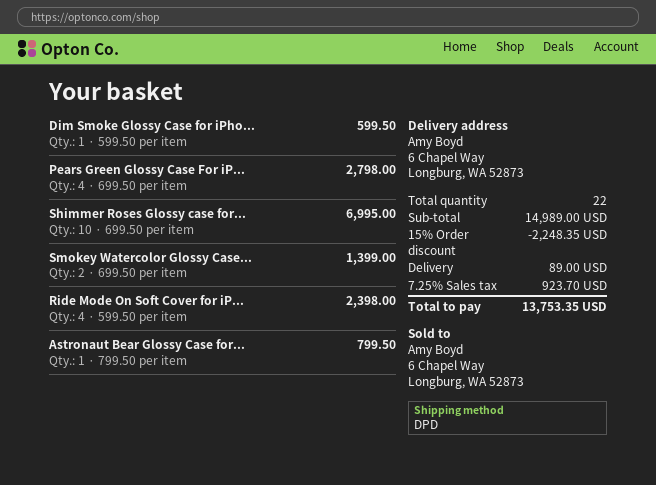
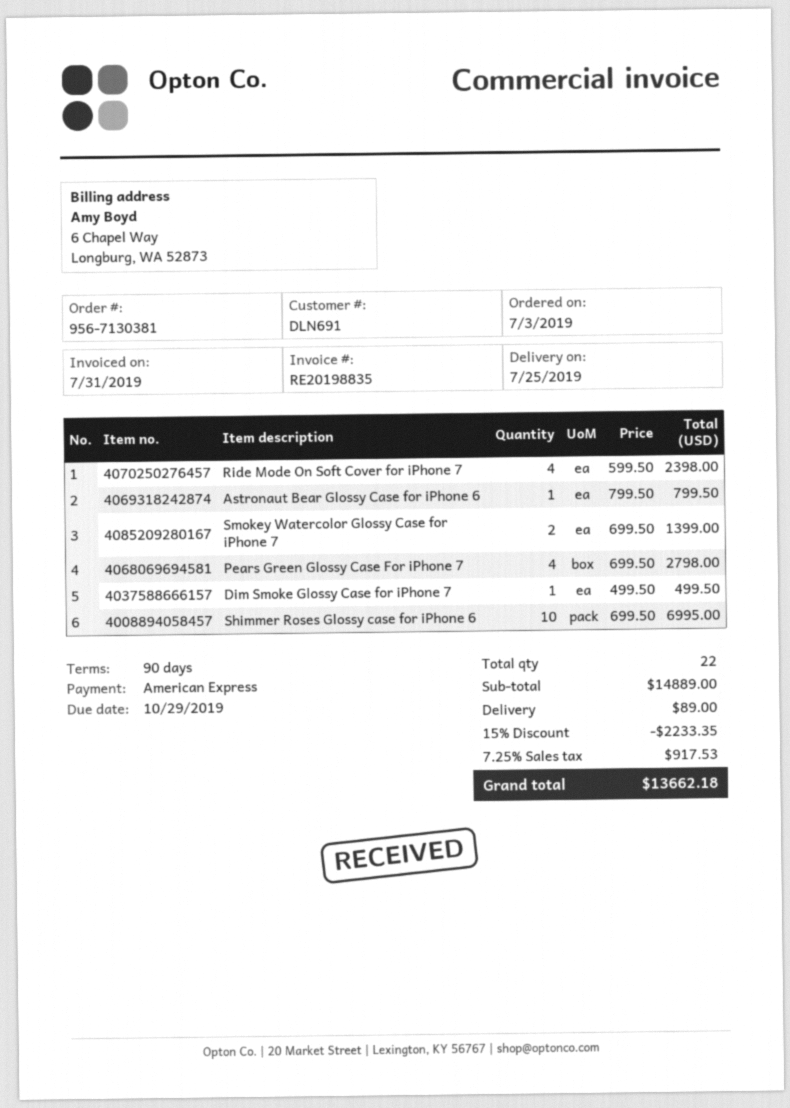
Dim Smoke Glossy Case for iPho...: 1 x 599.50 = 599.50 -> 1 x 499.50 = 499.50
subtotal: 14989.00 -> 14889.00
discount: 15% = 2248.35 -> 15% = 2233.35
tax: 7.25% = 923.70 -> 7.25% = 917.53
total: 13753.35 -> 13662.18

